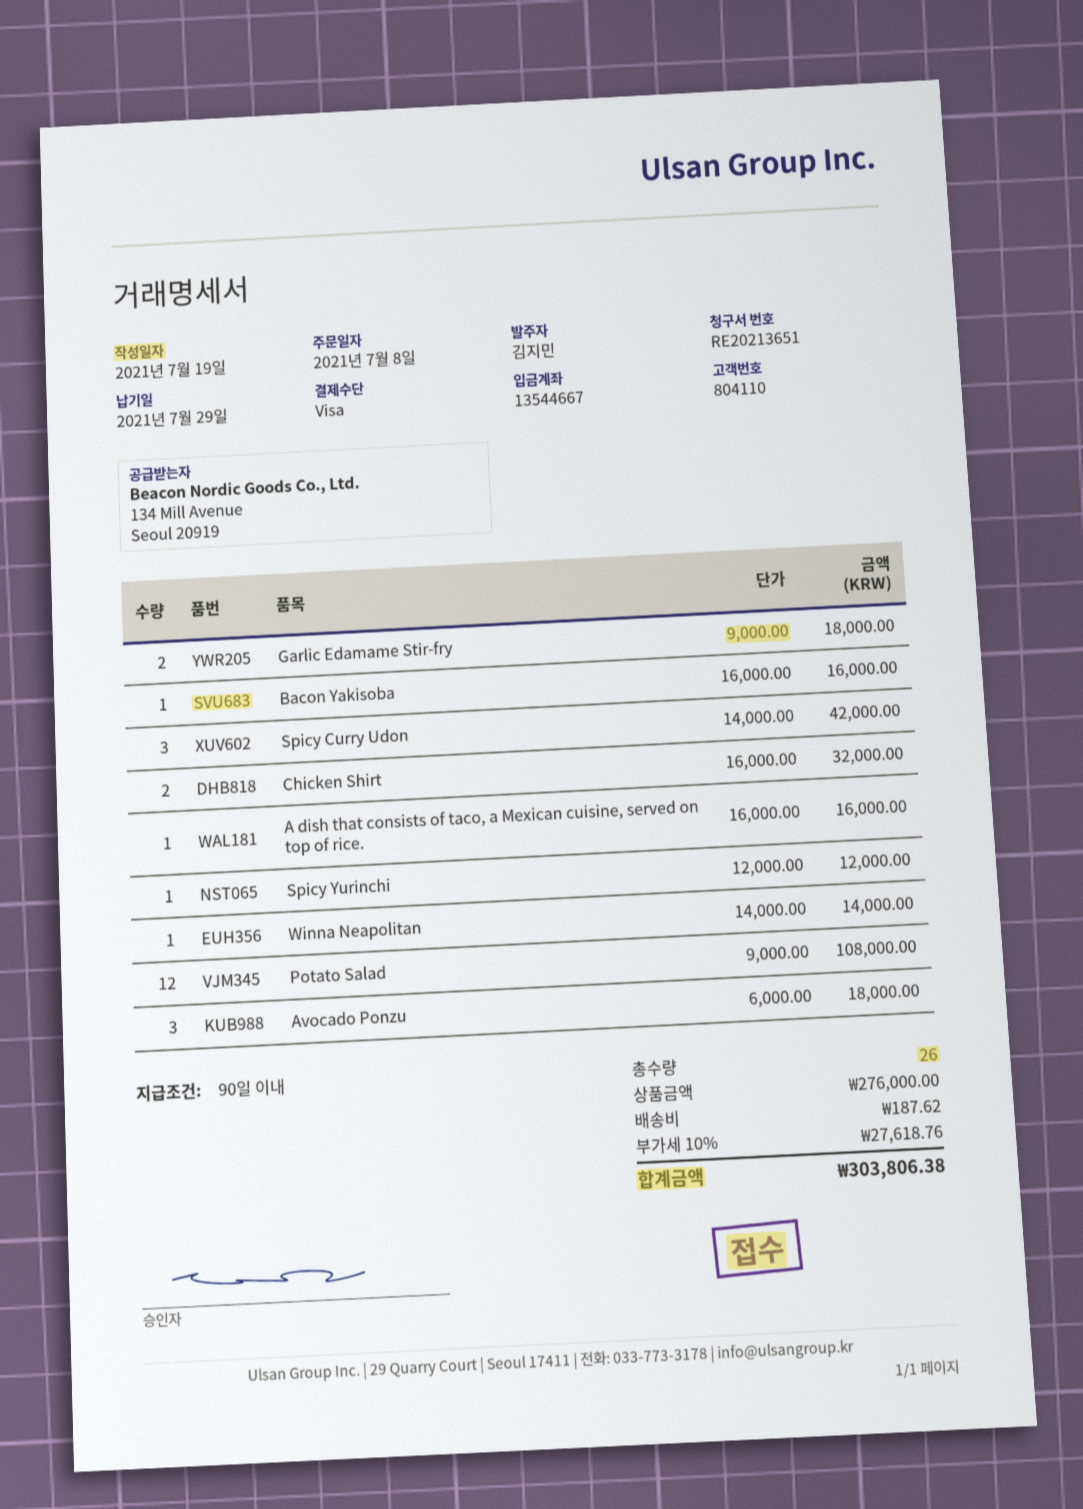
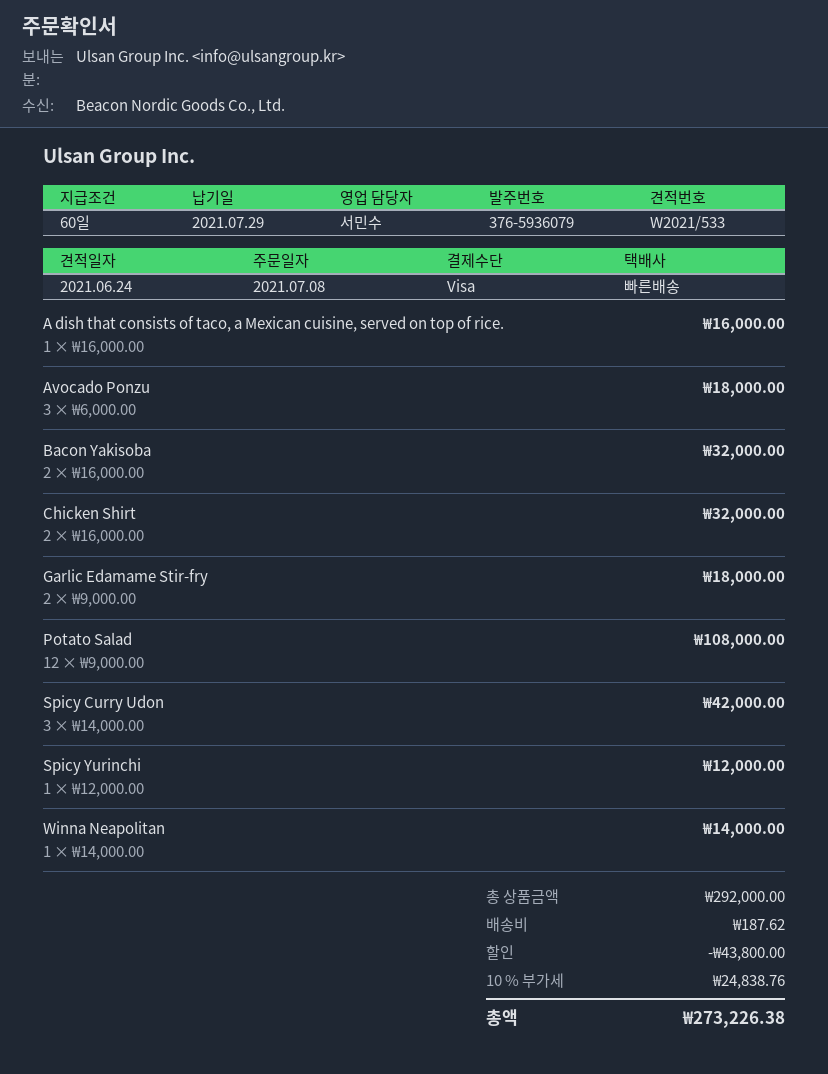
payment terms: 90 days -> 60 days
Bacon Yakisoba: 1 x 16000.00 = 16000.00 -> 2 x 16000.00 = 32000.00
subtotal: 276000.00 -> 292000.00
discount: none -> 43800.00
tax: 10% = 27618.76 -> 10% = 24838.76
total: 303806.38 -> 273226.38

